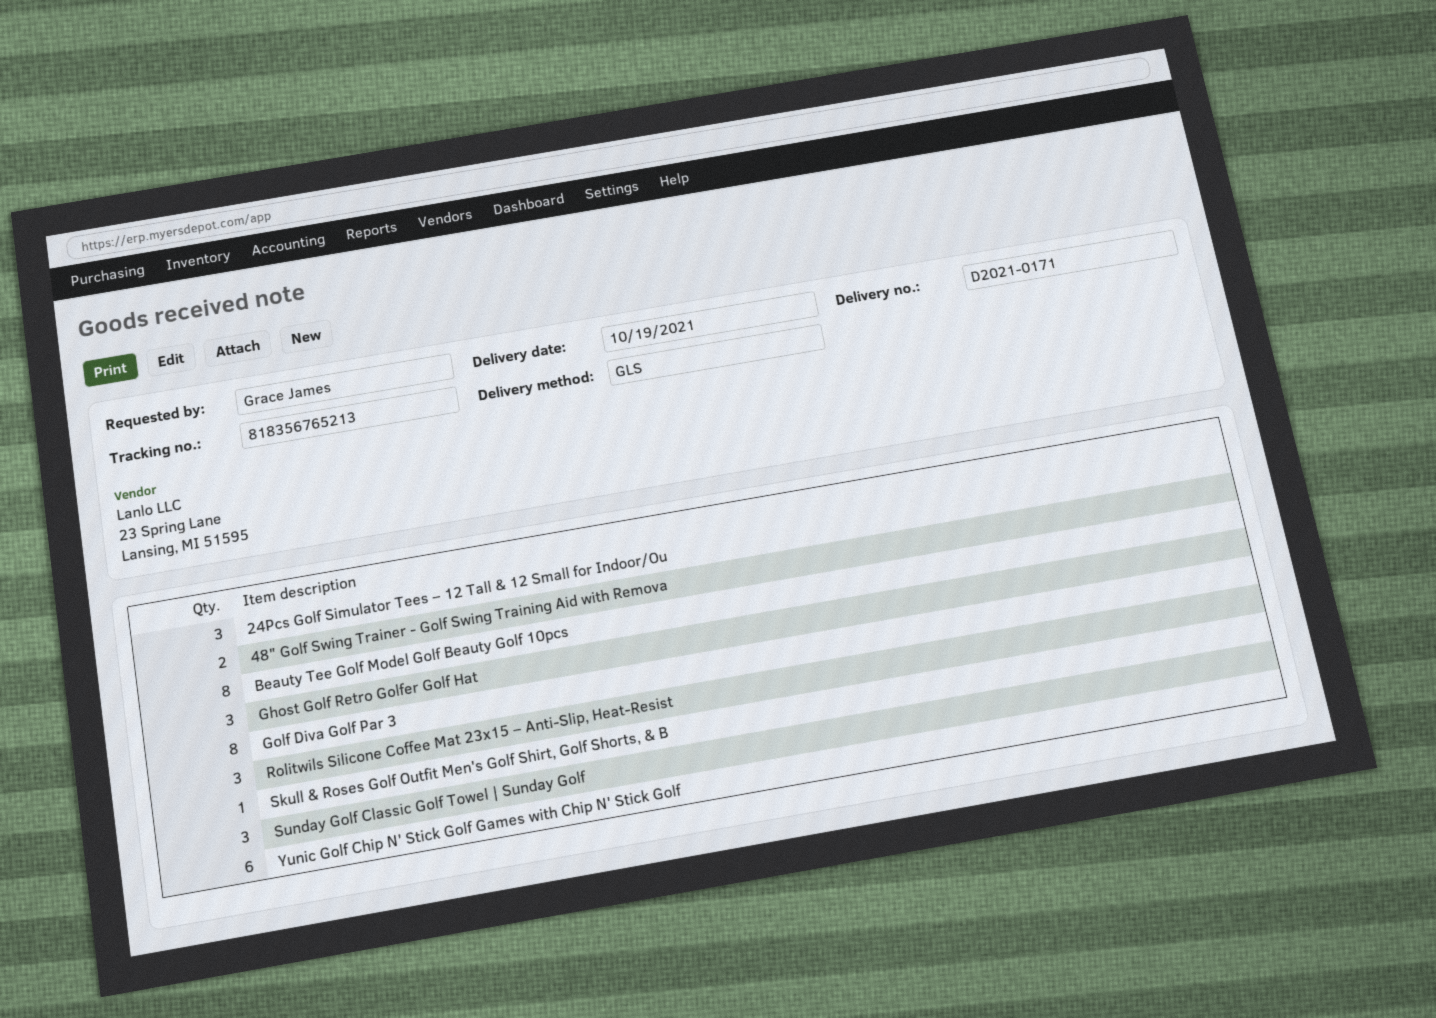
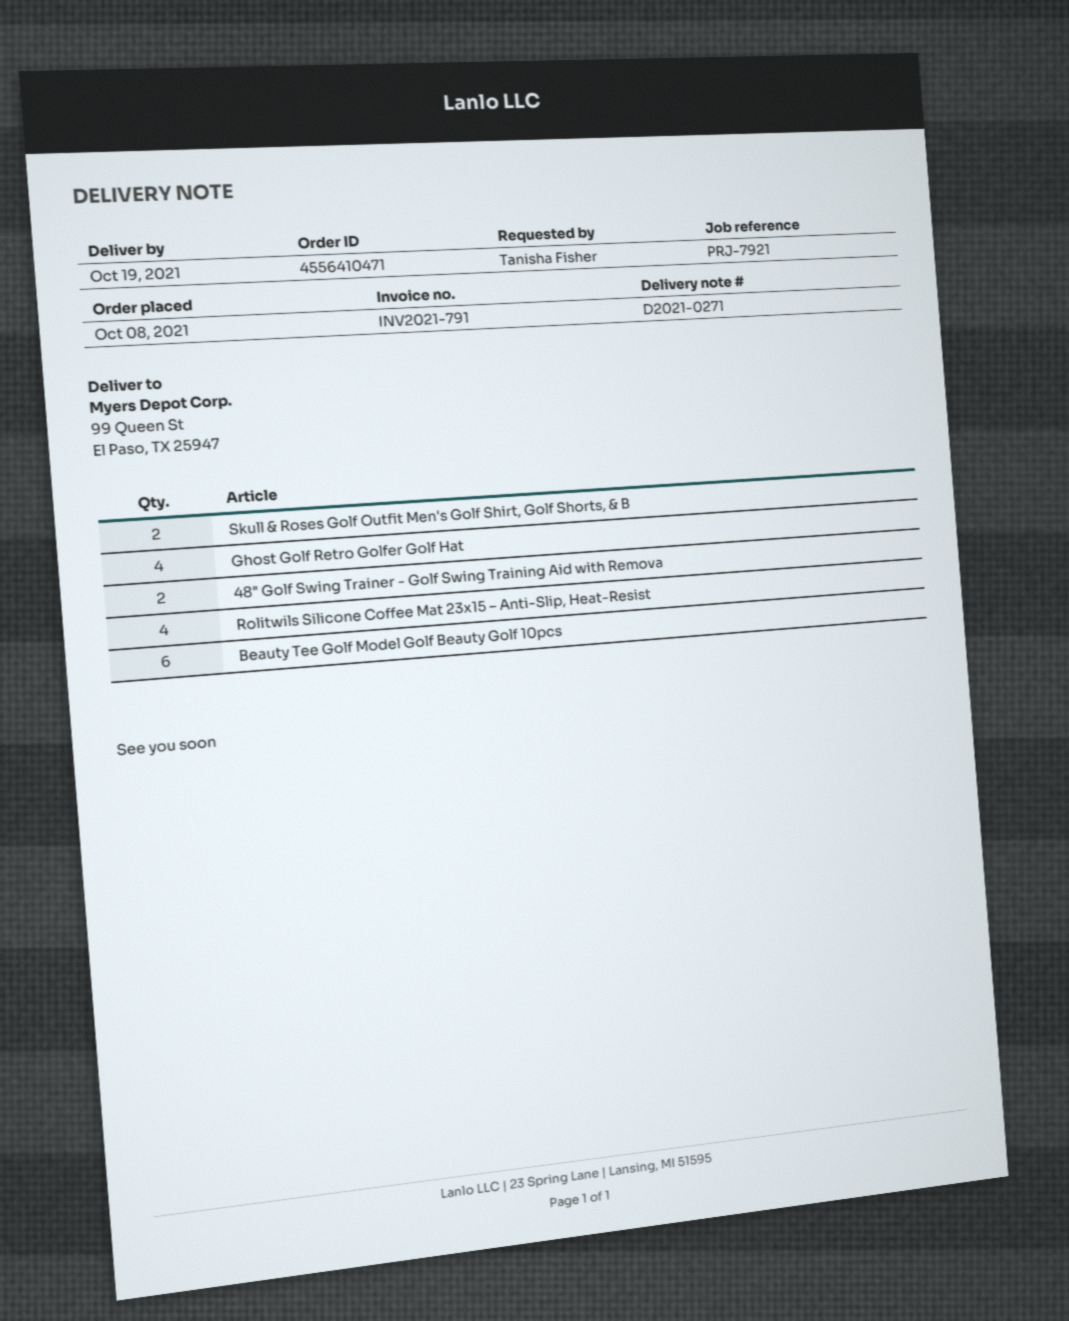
delivery note number: D2021-0171 -> D2021-0271
ordered by: Grace James -> Tanisha Fisher
24Pcs Golf Simulator Tees – 12 Tall & 12 Small for Indoor/Ou: 3 -> none
Beauty Tee Golf Model Golf Beauty Golf 10pcs: 8 -> 6
Ghost Golf Retro Golfer Golf Hat: 3 -> 4
Golf Diva Golf Par 3: 8 -> none
Rolitwils Silicone Coffee Mat 23x15 – Anti-Slip, Heat-Resist: 3 -> 4
Skull & Roses Golf Outfit Men's Golf Shirt, Golf Shorts, & B: 1 -> 2
Sunday Golf Classic Golf Towel | Sunday Golf: 3 -> none
Yunic Golf Chip N' Stick Golf Games with Chip N' Stick Golf: 6 -> none

